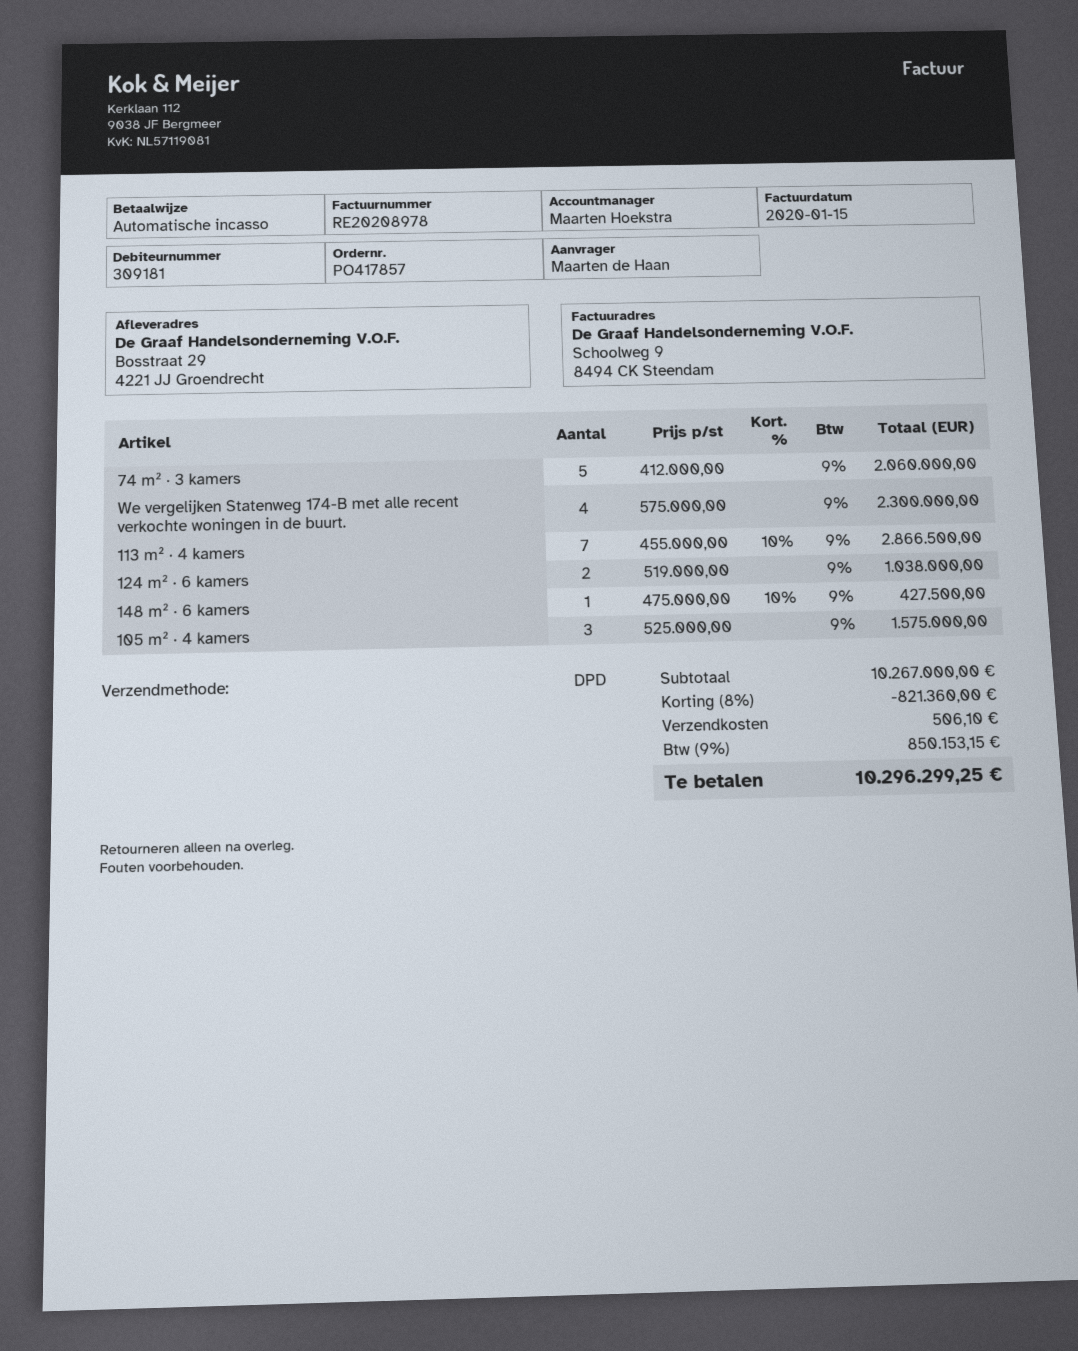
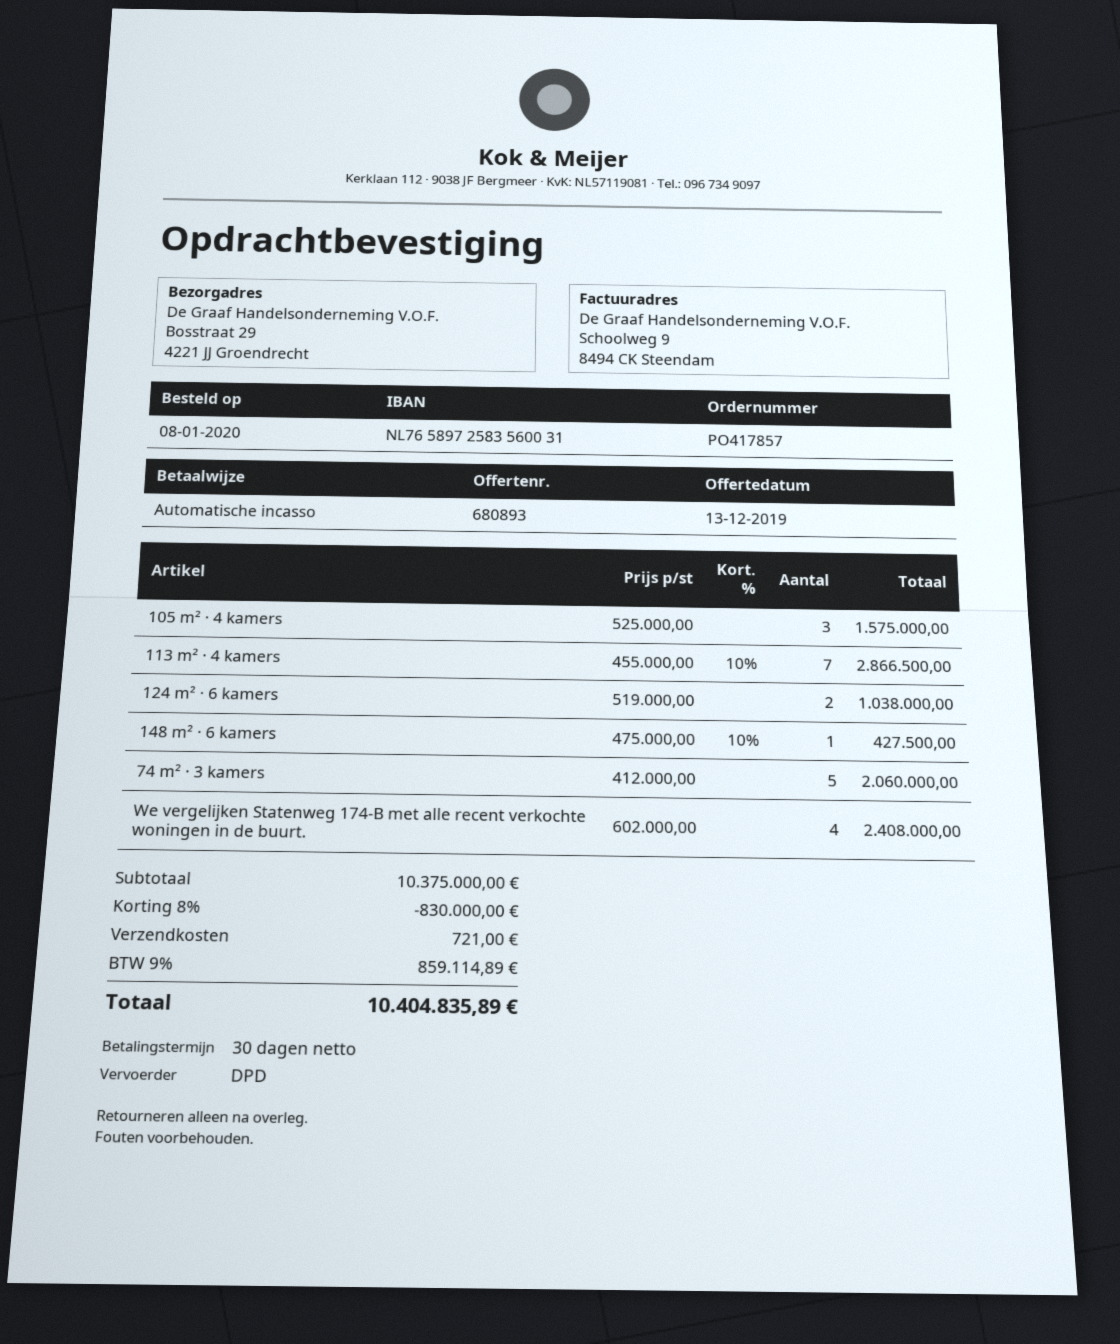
We vergelijken Statenweg 174-B met alle recent verkochte woningen in de buurt.: 4 x 575000.00 = 2300000.00 -> 4 x 602000.00 = 2408000.00
subtotal: 10267000.00 -> 10375000.00
discount: 8% = 821360.00 -> 8% = 830000.00
shipping: 506.10 -> 721.00
tax: 9% = 850153.15 -> 9% = 859114.89
total: 10296299.25 -> 10404835.89

